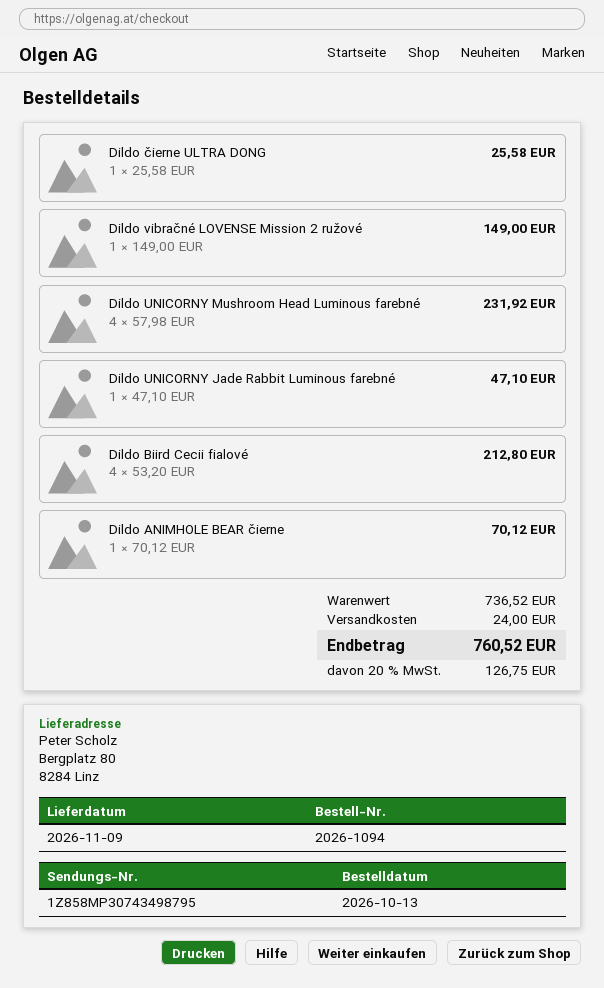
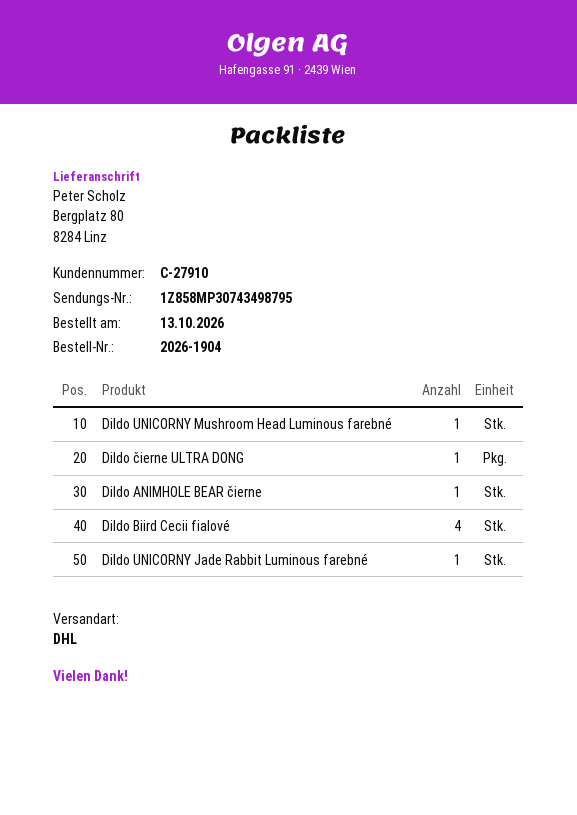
order number: 2026-1094 -> 2026-1904
Dildo vibračné LOVENSE Mission 2 ružové: 1 -> none
Dildo UNICORNY Mushroom Head Luminous farebné: 4 -> 1

